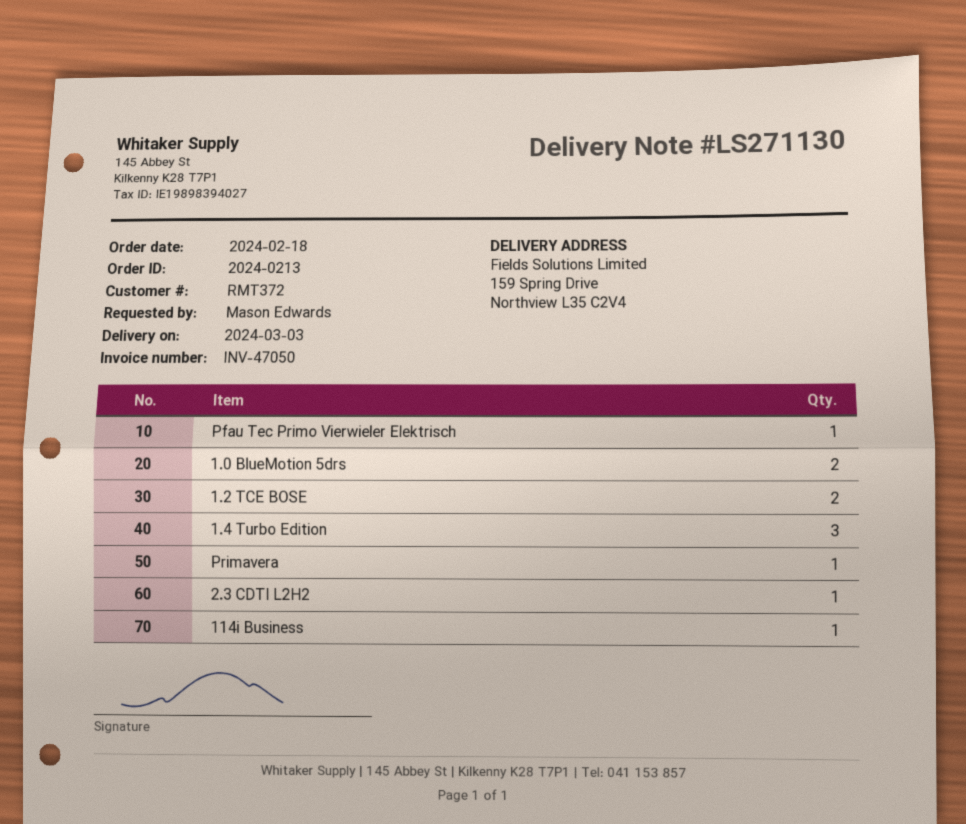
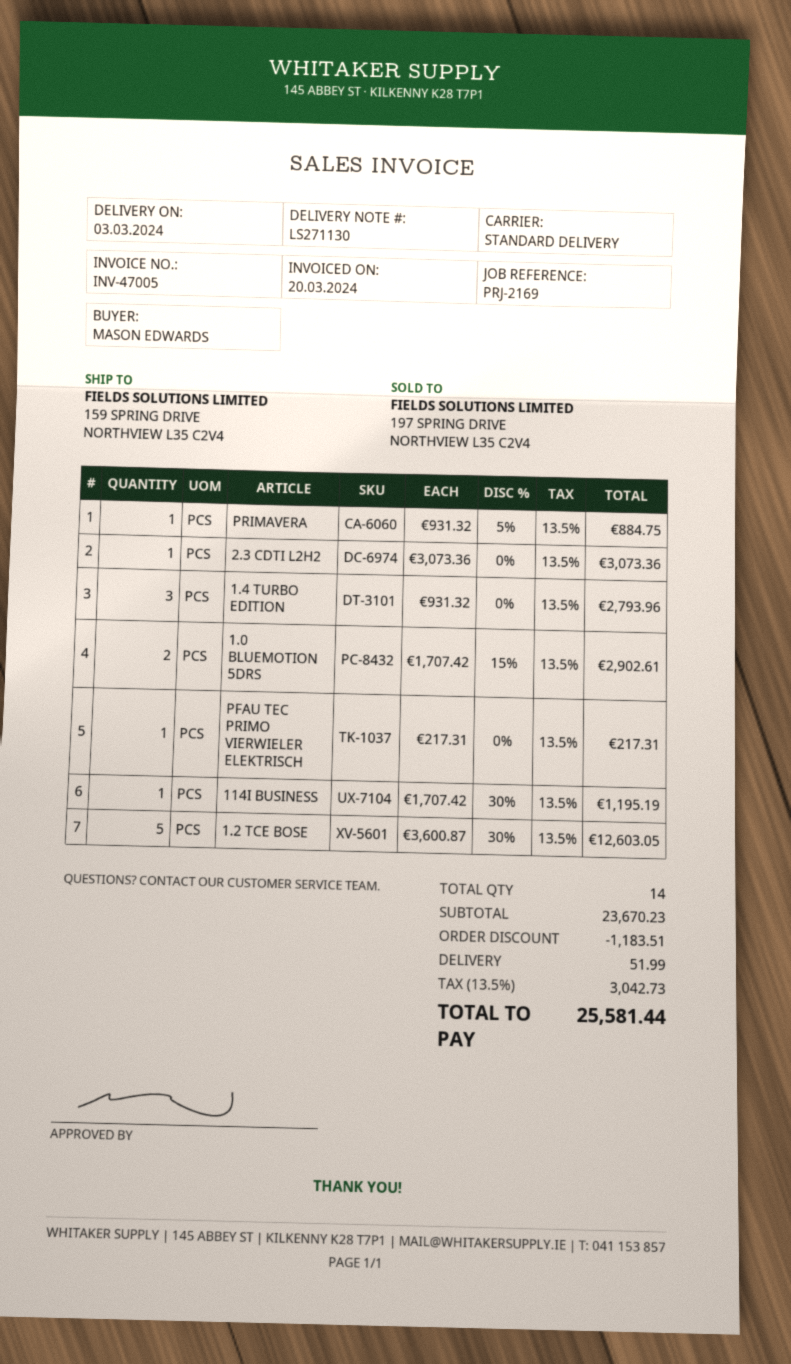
invoice number: INV-47050 -> INV-47005
1.2 TCE BOSE: 2 -> 5

